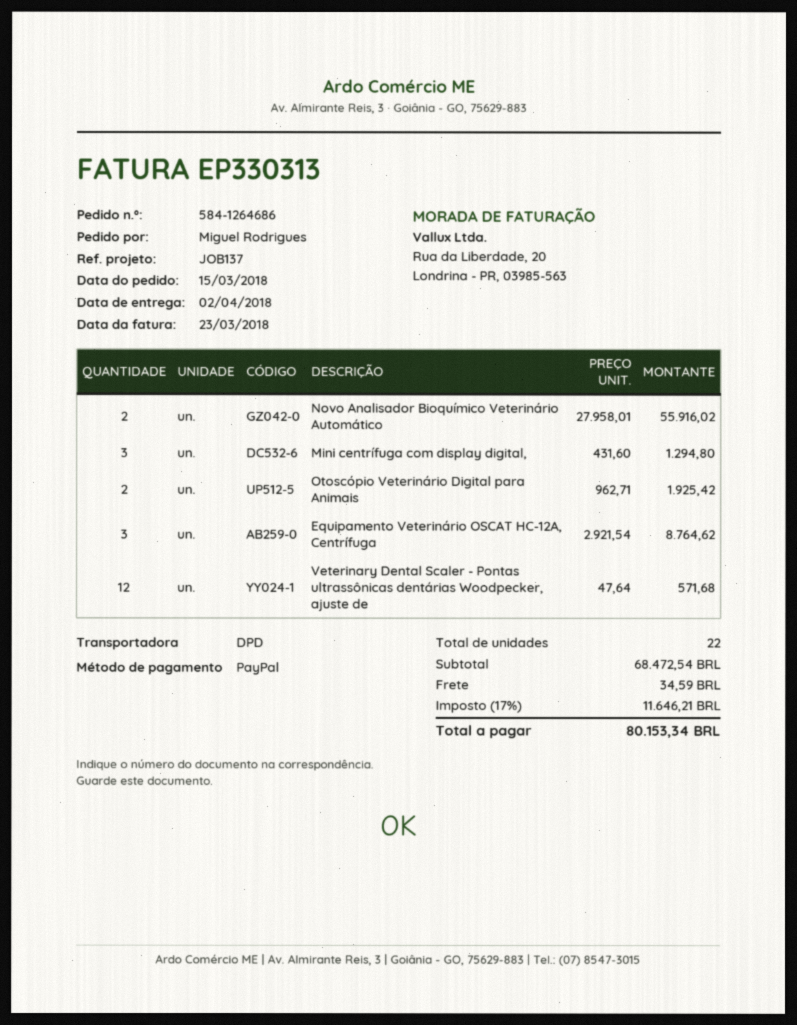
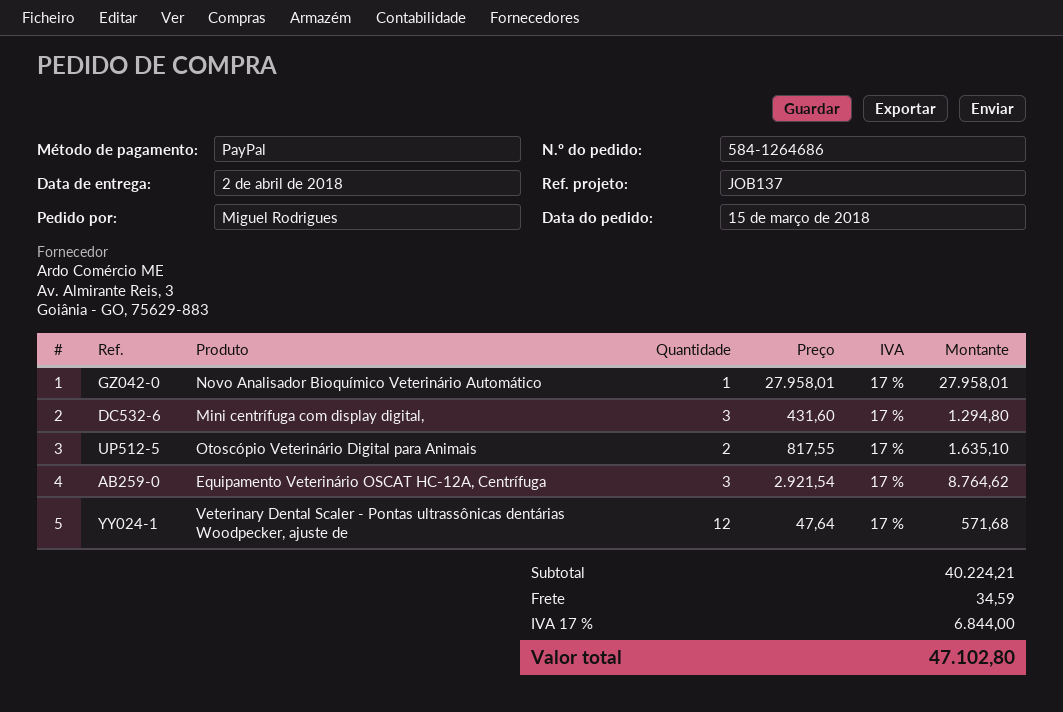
Novo Analisador Bioquímico Veterinário Automático: 2 x 27958.01 = 55916.02 -> 1 x 27958.01 = 27958.01
Otoscópio Veterinário Digital para Animais: 2 x 962.71 = 1925.42 -> 2 x 817.55 = 1635.10
subtotal: 68472.54 -> 40224.21
tax: 17% = 11646.21 -> 17% = 6844.00
total: 80153.34 -> 47102.80

